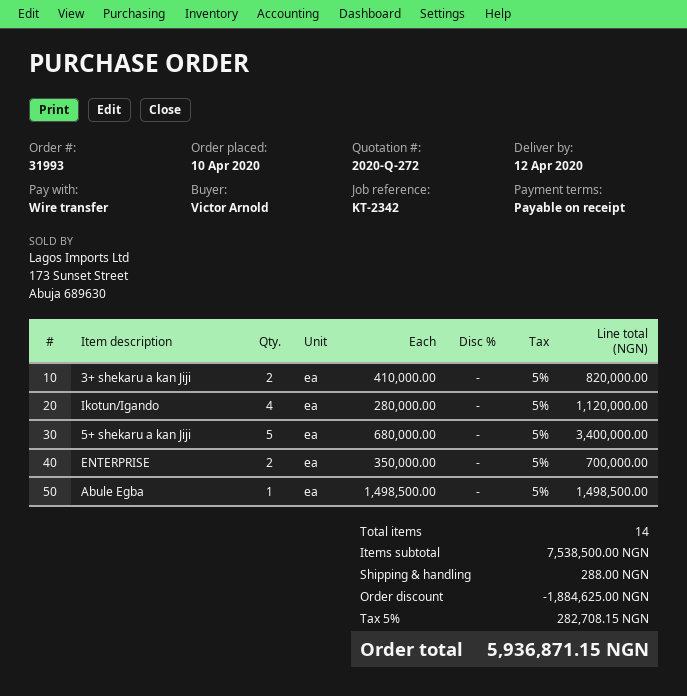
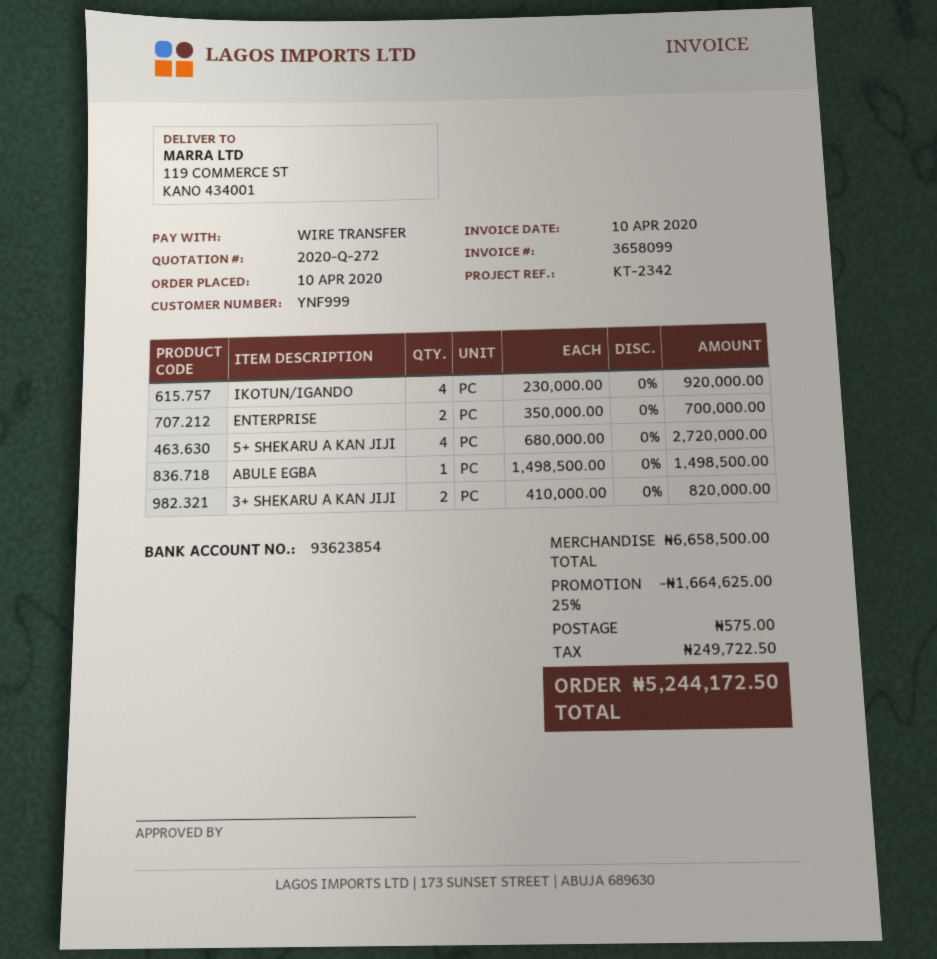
Ikotun/Igando: 4 x 280000.00 = 1120000.00 -> 4 x 230000.00 = 920000.00
5+ shekaru a kan Jiji: 5 x 680000.00 = 3400000.00 -> 4 x 680000.00 = 2720000.00
subtotal: 7538500.00 -> 6658500.00
discount: 1884625.00 -> 1664625.00
shipping: 288.00 -> 575.00
tax: 282708.15 -> 249722.50
total: 5936871.15 -> 5244172.50

